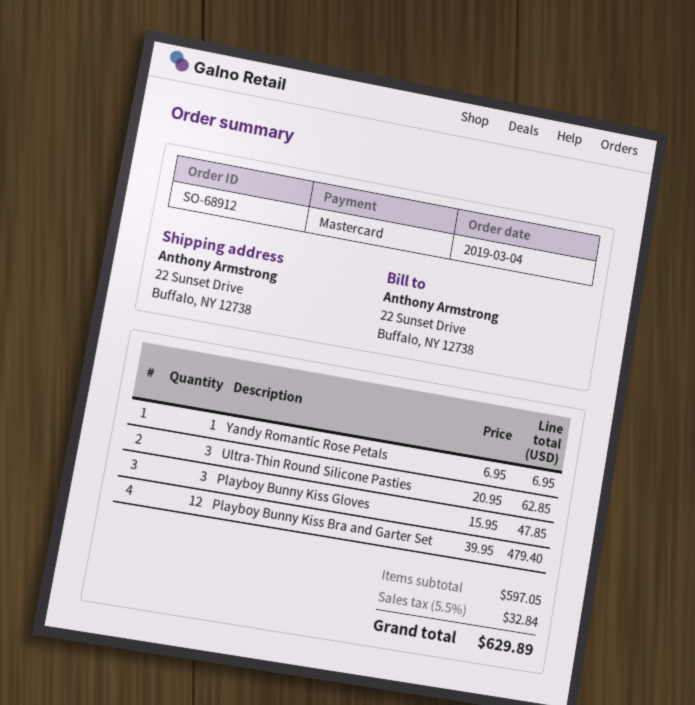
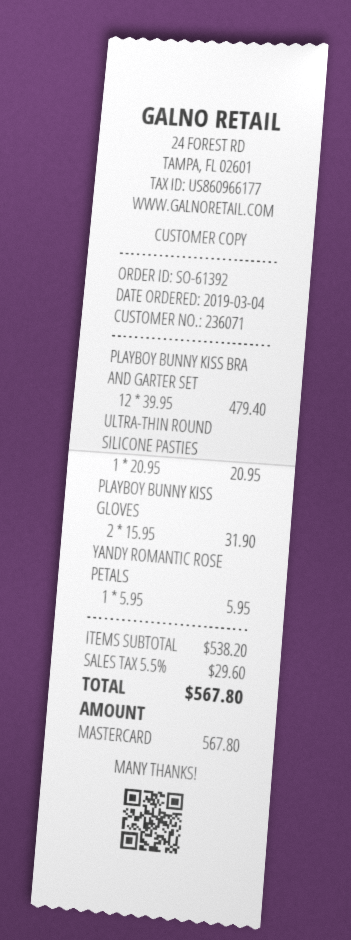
order number: SO-68912 -> SO-61392
Yandy Romantic Rose Petals: 1 x 6.95 = 6.95 -> 1 x 5.95 = 5.95
Ultra-Thin Round Silicone Pasties: 3 x 20.95 = 62.85 -> 1 x 20.95 = 20.95
Playboy Bunny Kiss Gloves: 3 x 15.95 = 47.85 -> 2 x 15.95 = 31.90
subtotal: 597.05 -> 538.20
tax: 5.5% = 32.84 -> 5.5% = 29.60
total: 629.89 -> 567.80

